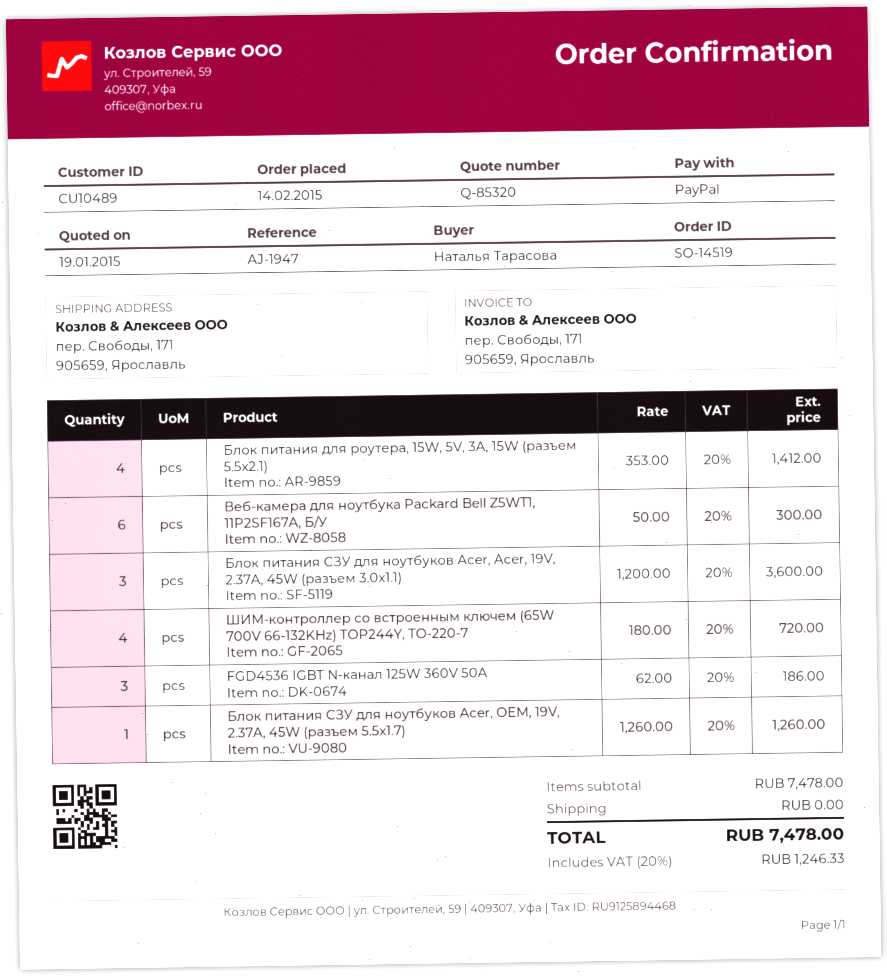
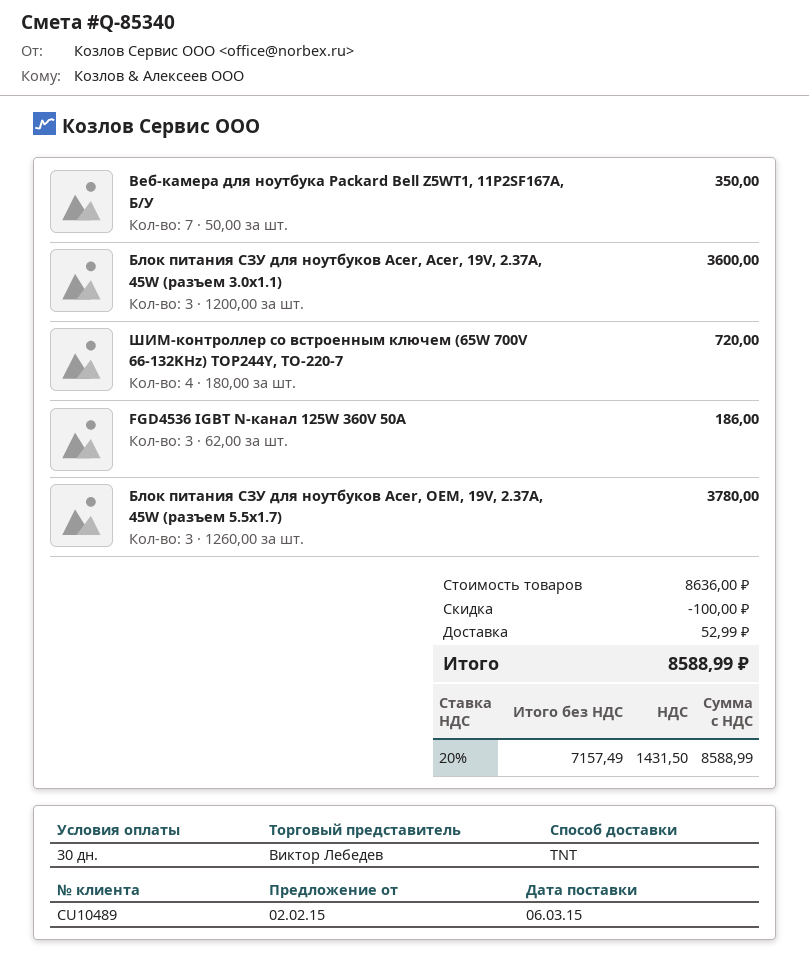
quote number: Q-85320 -> Q-85340
quote date: 2015-01-19 -> 2015-02-02
Блок питания для роутера, 15W, 5V, 3A, 15W (разъем 5.5x2.1): 4 x 353.00 = 1412.00 -> none
Веб-камера для ноутбука Packard Bell Z5WT1, 11P2SF167A, Б/У: 6 x 50.00 = 300.00 -> 7 x 50.00 = 350.00
Блок питания СЗУ для ноутбуков Acer, OEM, 19V, 2.37A, 45W (разъем 5.5x1.7): 1 x 1260.00 = 1260.00 -> 3 x 1260.00 = 3780.00
subtotal: 7478.00 -> 8636.00
discount: none -> 100.00
shipping: 0.00 -> 52.99
tax: 20% = 1246.33 -> 20% = 1431.50
total: 7478.00 -> 8588.99

